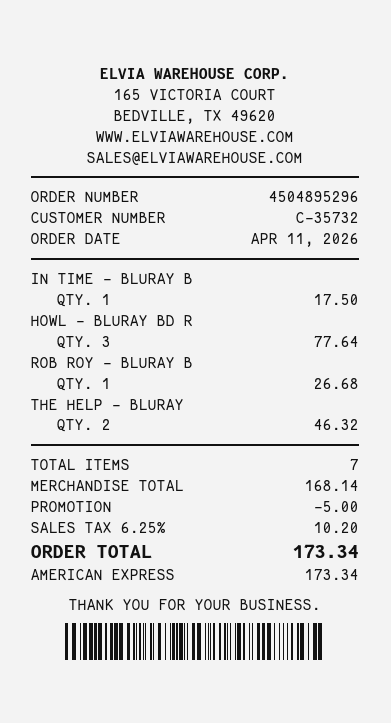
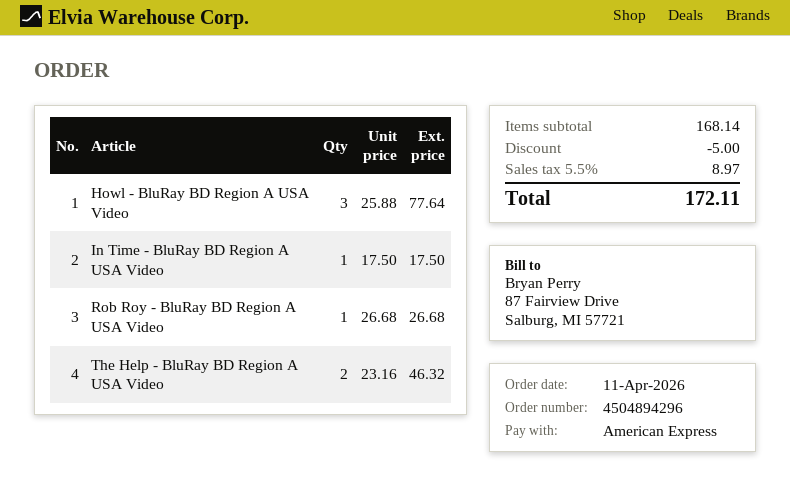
order number: 4504895296 -> 4504894296
tax: 6.25% = 10.20 -> 5.5% = 8.97
total: 173.34 -> 172.11

